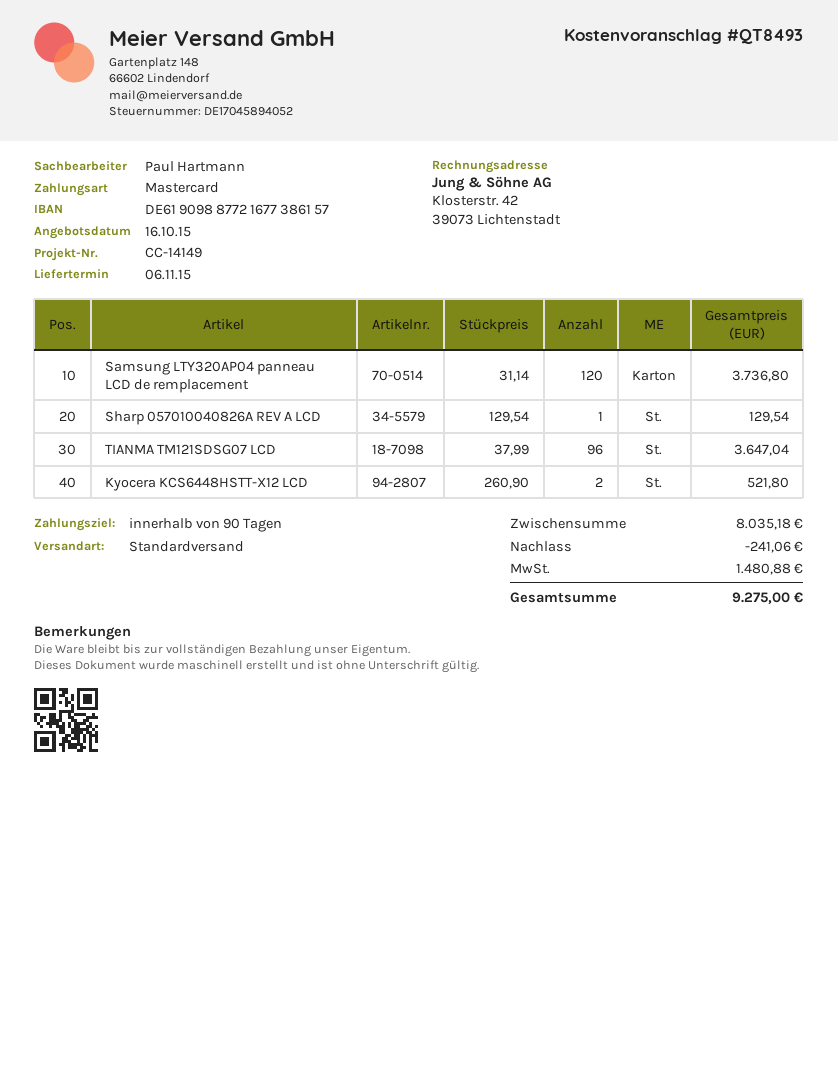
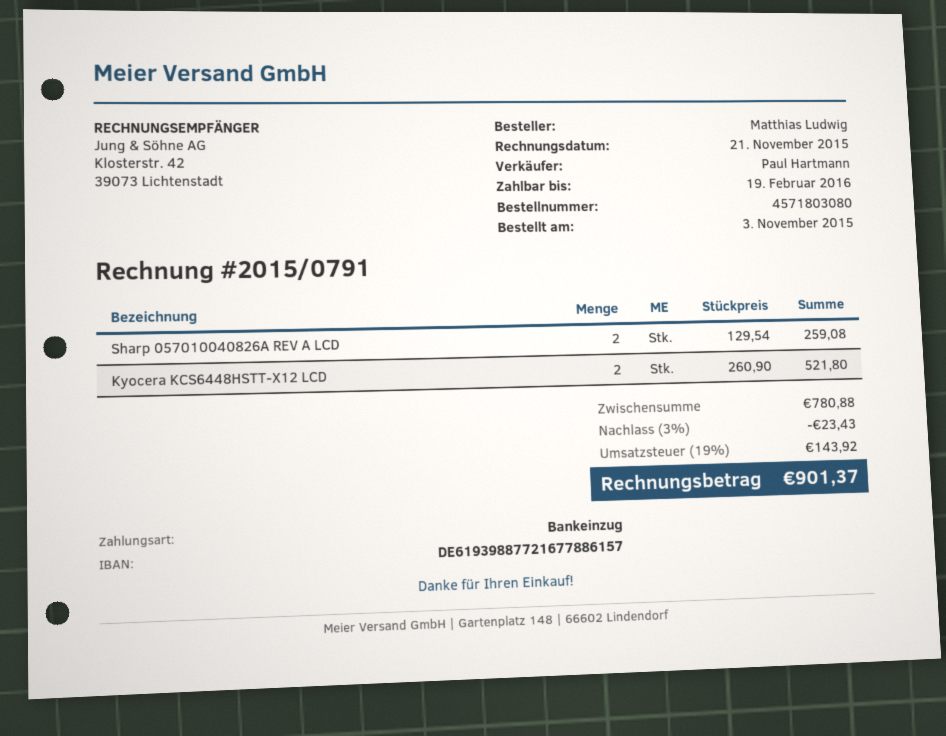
payment method: Mastercard -> direct debit
bank account: DE61909887721677386157 -> DE61939887721677886157
Samsung LTY320AP04 panneau LCD de remplacement: 120 x 31.14 = 3736.80 -> none
Sharp 057010040826A REV A LCD: 1 x 129.54 = 129.54 -> 2 x 129.54 = 259.08
TIANMA TM121SDSG07 LCD: 96 x 37.99 = 3647.04 -> none
subtotal: 8035.18 -> 780.88
discount: 241.06 -> 23.43
tax: 1480.88 -> 143.92
total: 9275.00 -> 901.37

